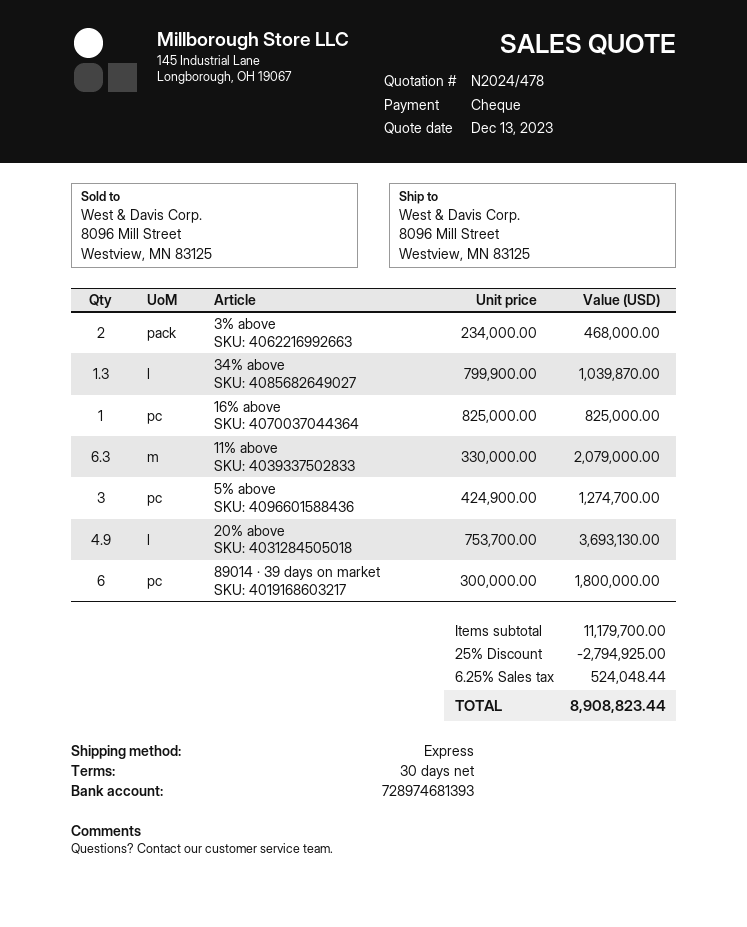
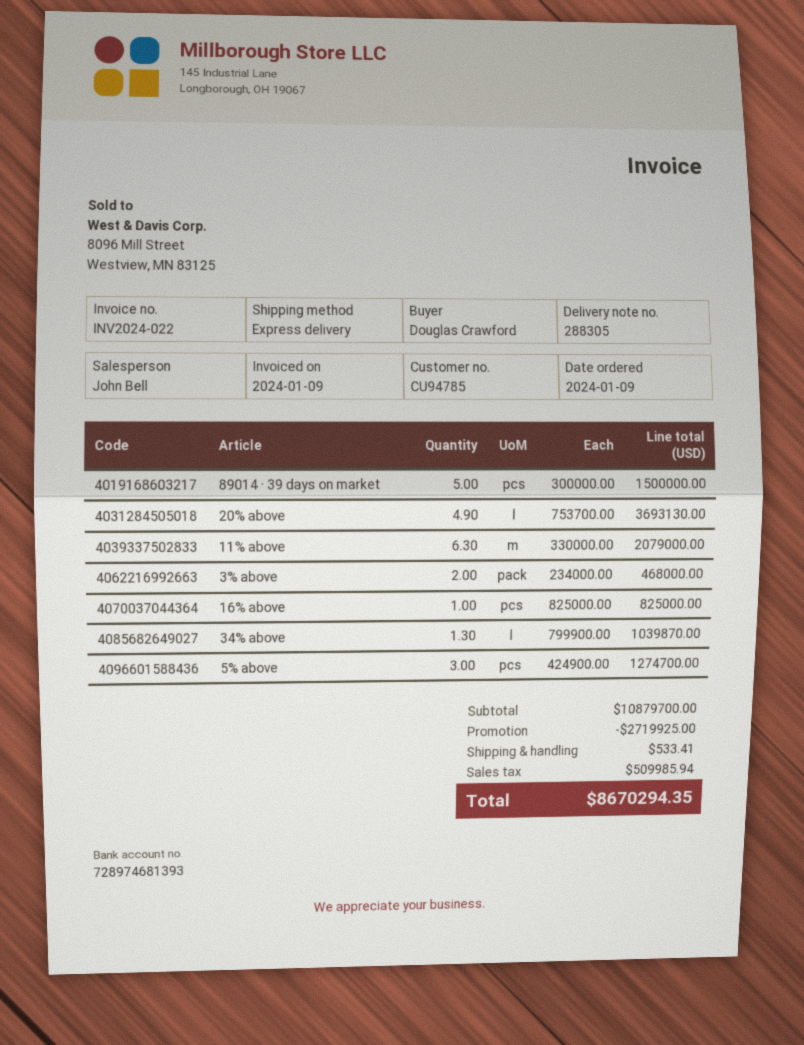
89014 · 39 days on market: 6 x 300000.00 = 1800000.00 -> 5 x 300000.00 = 1500000.00
subtotal: 11179700.00 -> 10879700.00
discount: 2794925.00 -> 2719925.00
shipping: none -> 533.41
tax: 524048.44 -> 509985.94
total: 8908823.44 -> 8670294.35

